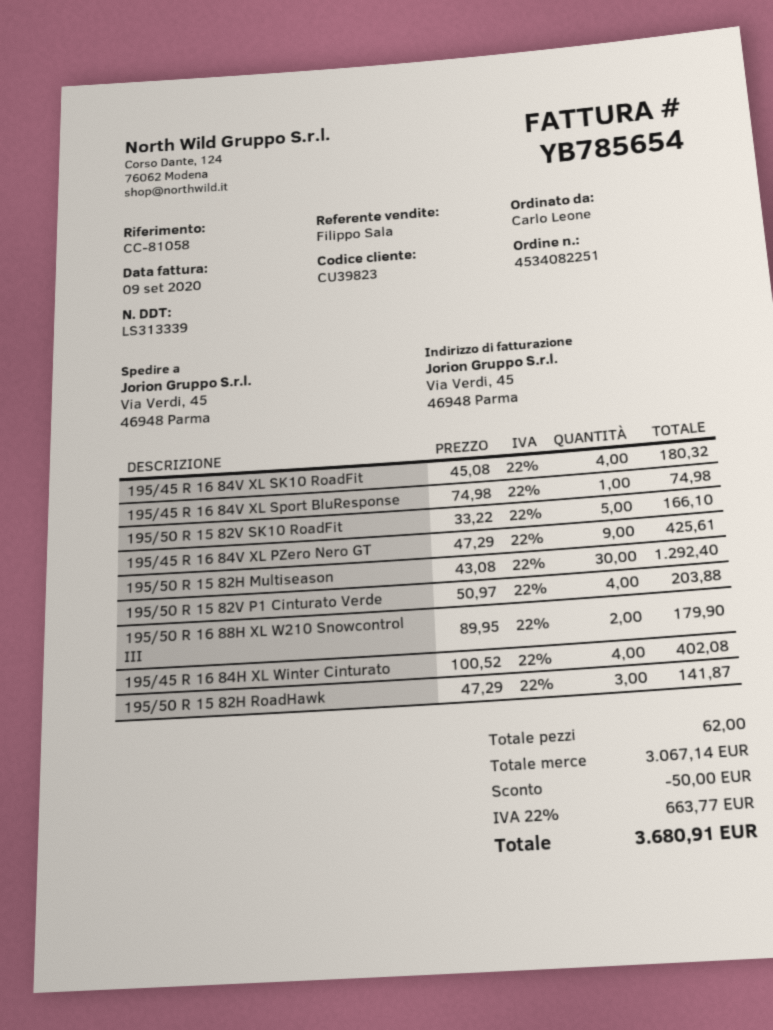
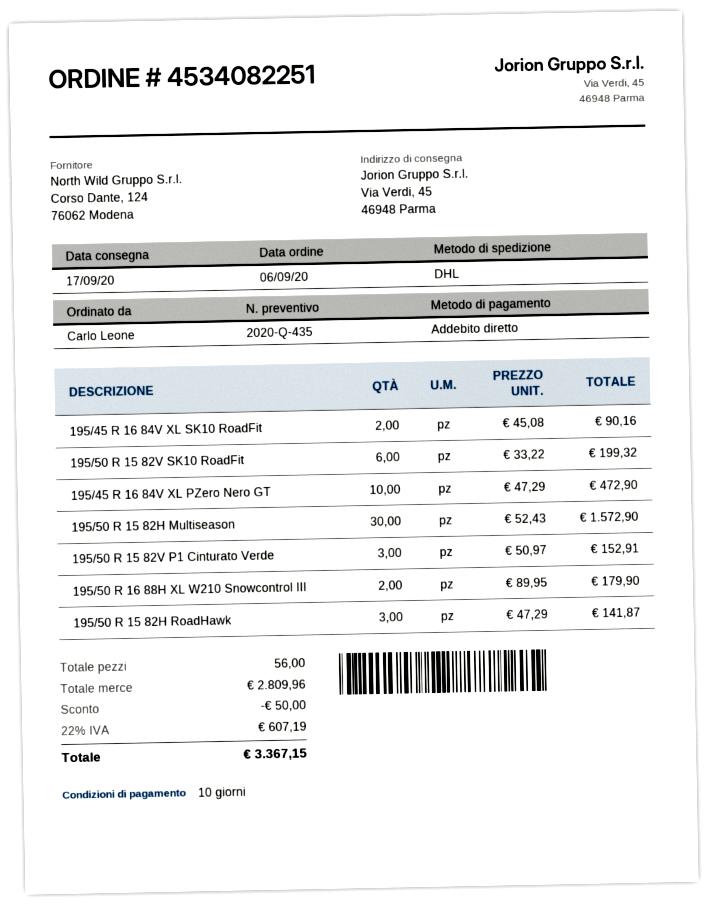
195/45 R 16 84V XL SK10 RoadFit: 4 x 45.08 = 180.32 -> 2 x 45.08 = 90.16
195/45 R 16 84V XL Sport BluResponse: 1 x 74.98 = 74.98 -> none
195/50 R 15 82V SK10 RoadFit: 5 x 33.22 = 166.10 -> 6 x 33.22 = 199.32
195/45 R 16 84V XL PZero Nero GT: 9 x 47.29 = 425.61 -> 10 x 47.29 = 472.90
195/50 R 15 82H Multiseason: 30 x 43.08 = 1292.40 -> 30 x 52.43 = 1572.90
195/50 R 15 82V P1 Cinturato Verde: 4 x 50.97 = 203.88 -> 3 x 50.97 = 152.91
195/45 R 16 84H XL Winter Cinturato: 4 x 100.52 = 402.08 -> none
total quantity: 62 -> 56
subtotal: 3067.14 -> 2809.96
tax: 22% = 663.77 -> 22% = 607.19
total: 3680.91 -> 3367.15

